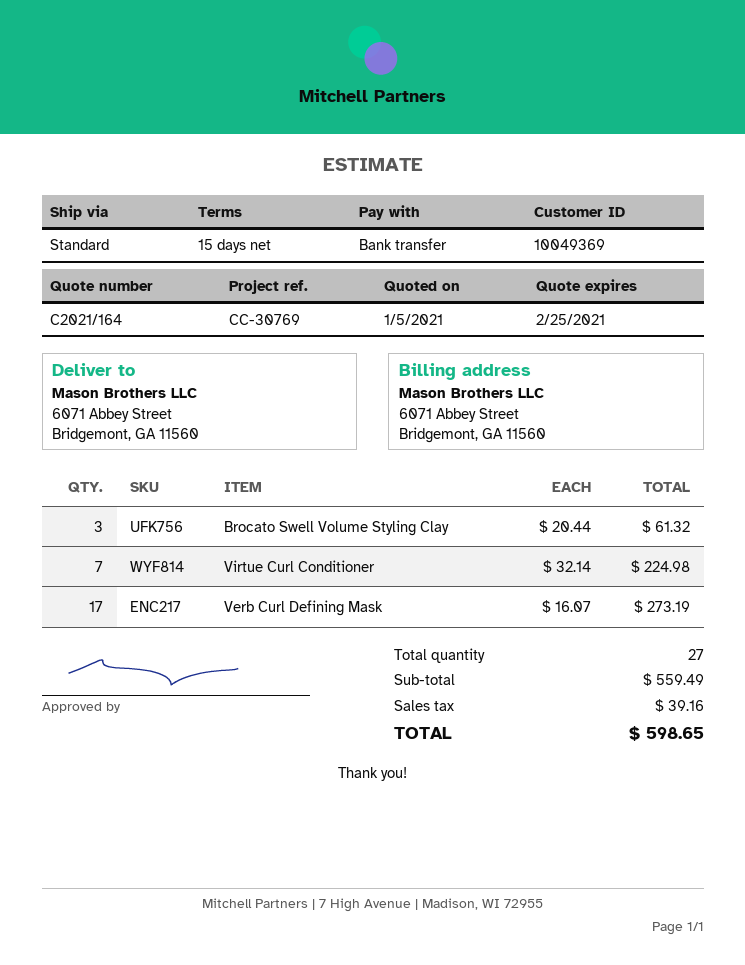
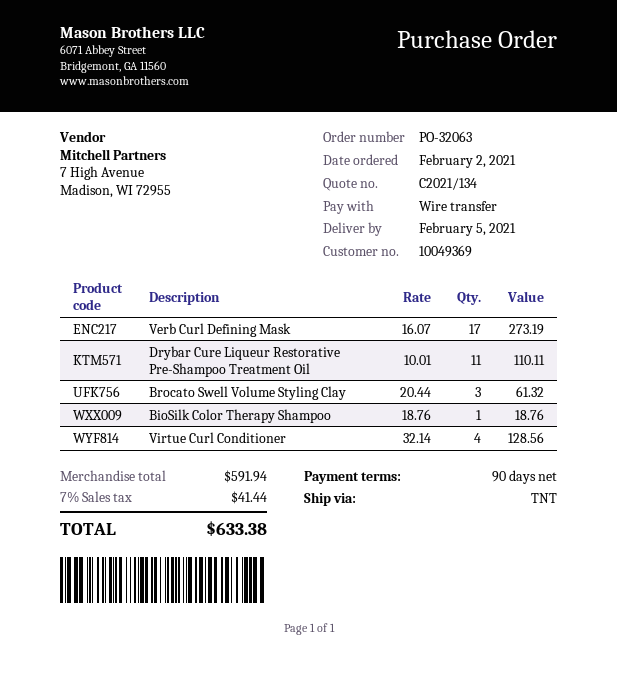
quote number: C2021/164 -> C2021/134
payment terms: 15 days -> 90 days
shipping method: standard -> TNT
Virtue Curl Conditioner: 7 x 32.14 = 224.98 -> 4 x 32.14 = 128.56
Drybar Cure Liqueur Restorative Pre-Shampoo Treatment Oil: none -> 11 x 10.01 = 110.11
BioSilk Color Therapy Shampoo: none -> 1 x 18.76 = 18.76
subtotal: 559.49 -> 591.94
tax: 39.16 -> 41.44
total: 598.65 -> 633.38

